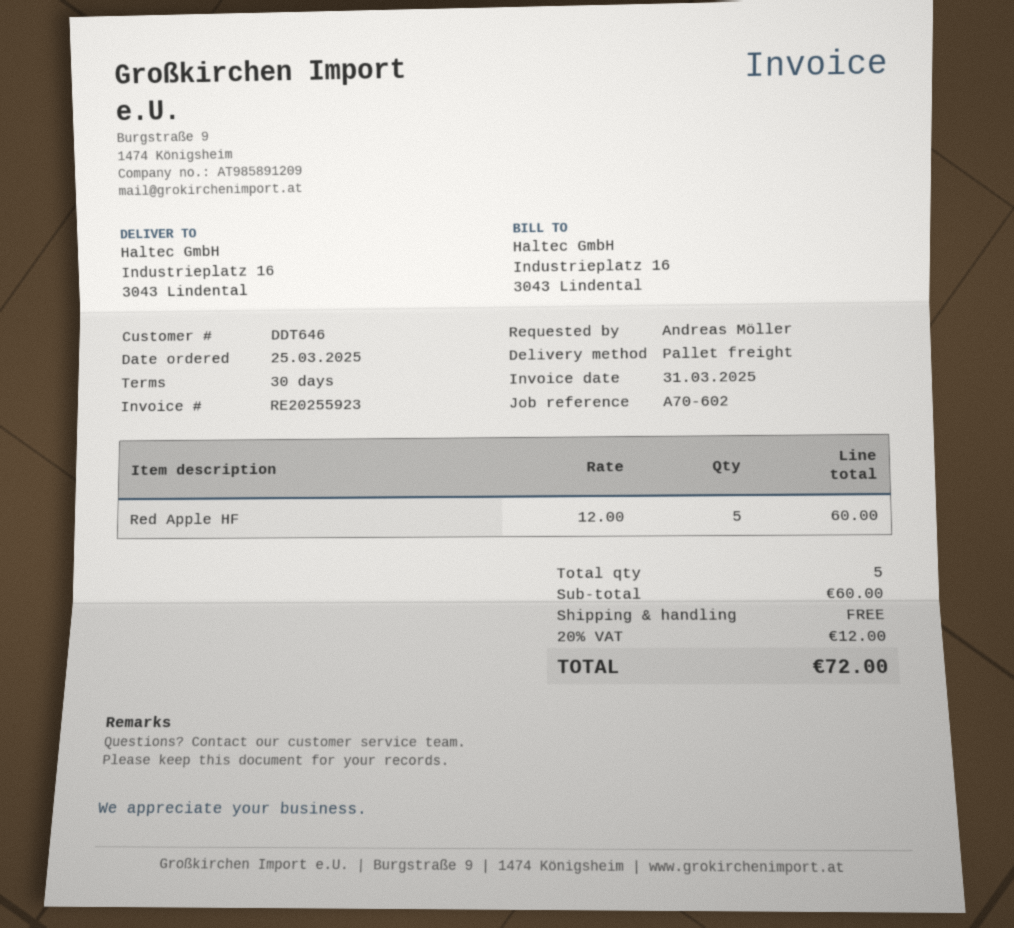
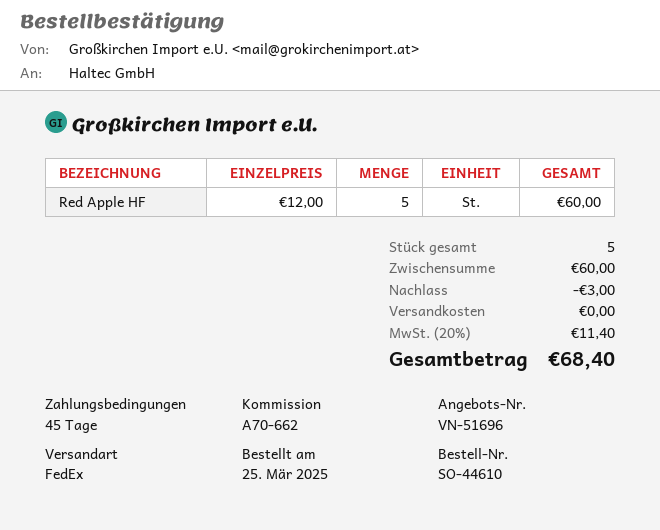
payment terms: 30 days -> 45 days
reference: A70-602 -> A70-662
shipping method: pallet freight -> FedEx
discount: none -> 3.00
tax: 20% = 12.00 -> 20% = 11.40
total: 72.00 -> 68.40

